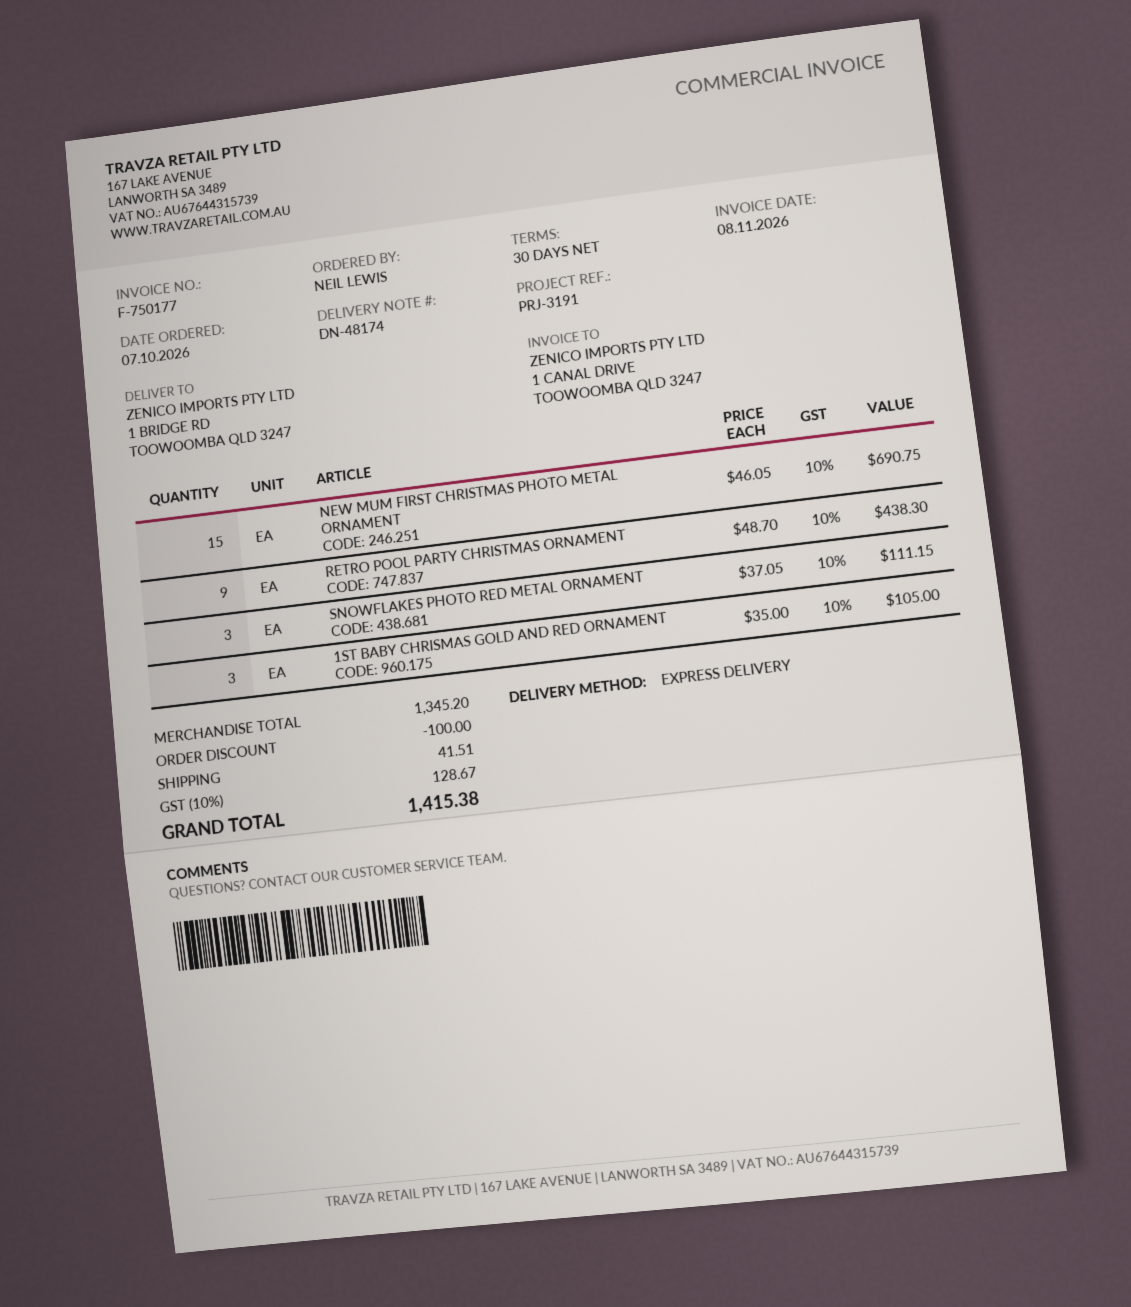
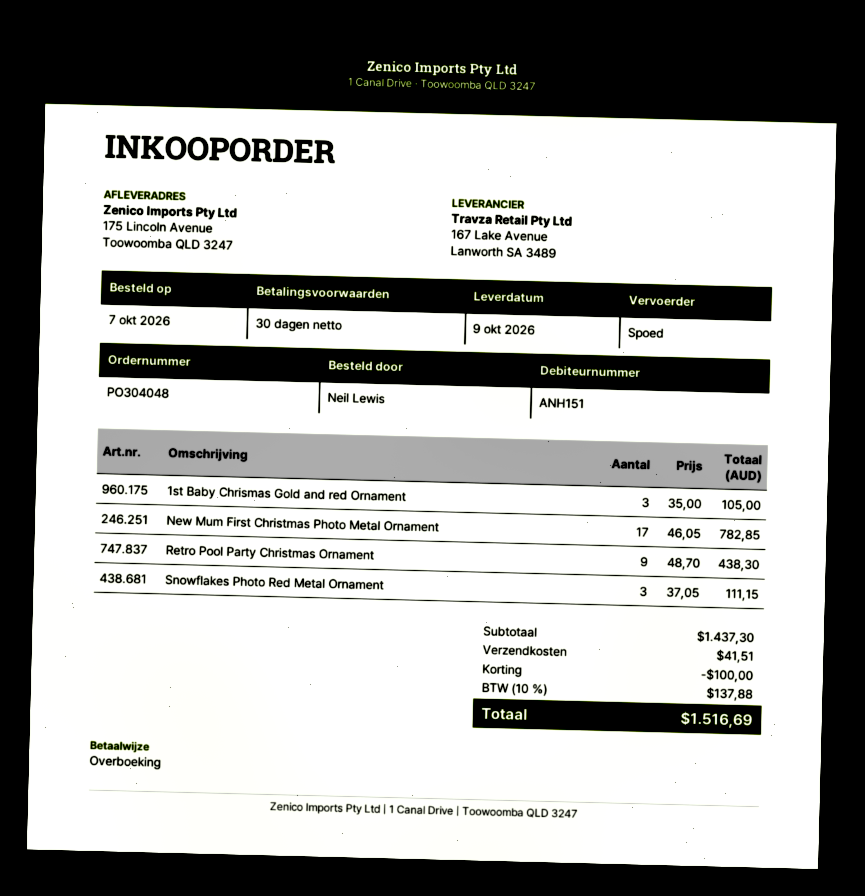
ship to: 1 BRIDGE RD, TOOWOOMBA QLD 3247 -> 175 Lincoln Avenue, Toowoomba QLD 3247
NEW MUM FIRST CHRISTMAS PHOTO METAL ORNAMENT: 15 x 46.05 = 690.75 -> 17 x 46.05 = 782.85
subtotal: 1345.20 -> 1437.30
tax: 10% = 128.67 -> 10% = 137.88
total: 1415.38 -> 1516.69

